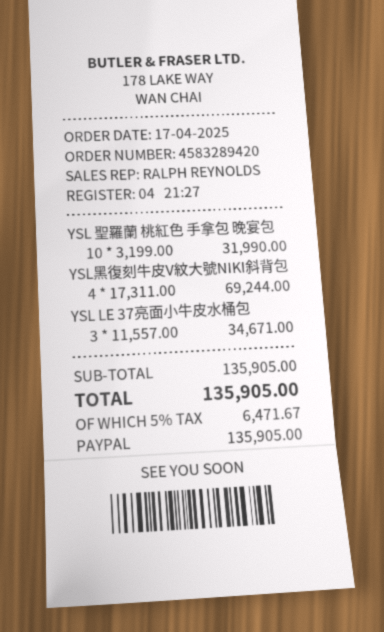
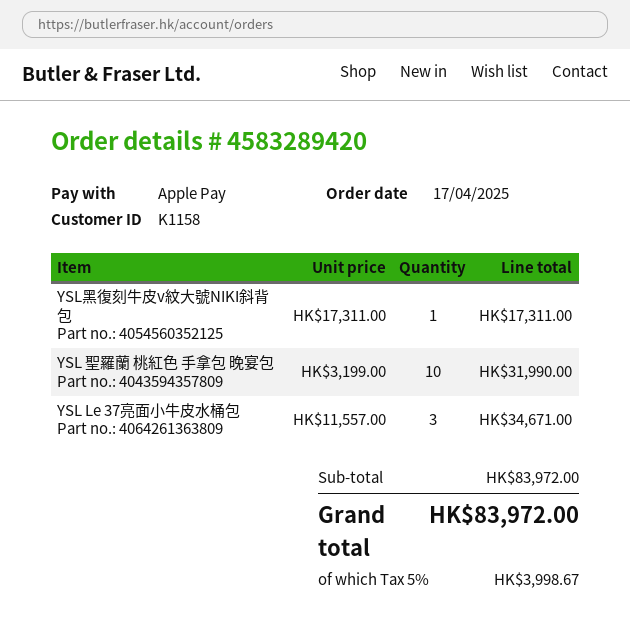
payment method: PayPal -> Apple Pay
YSL黑復刻牛皮V紋大號NIKI斜背包: 4 x 17311.00 = 69244.00 -> 1 x 17311.00 = 17311.00
subtotal: 135905.00 -> 83972.00
tax: 5% = 6471.67 -> 5% = 3998.67
total: 135905.00 -> 83972.00

